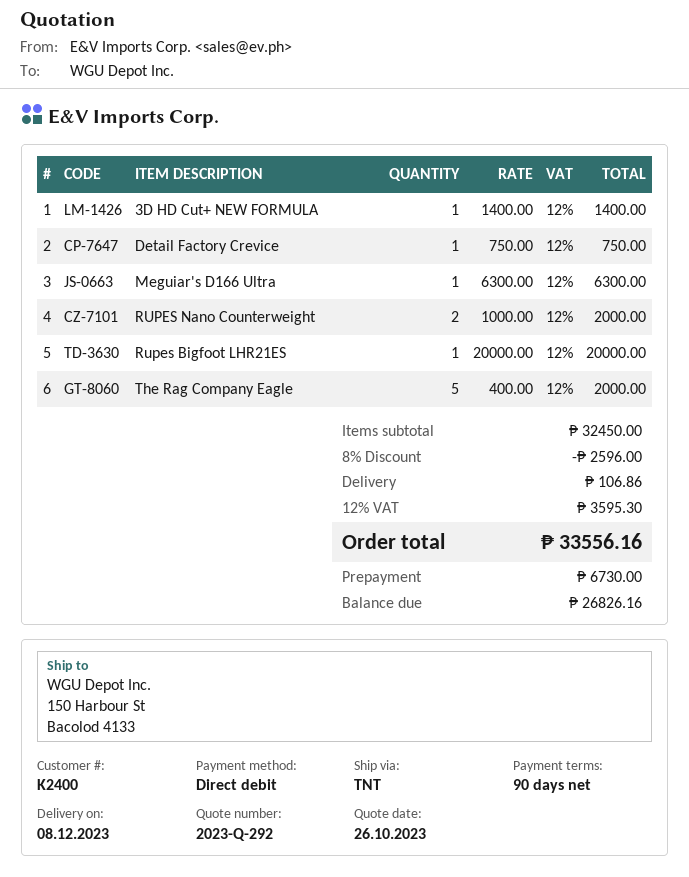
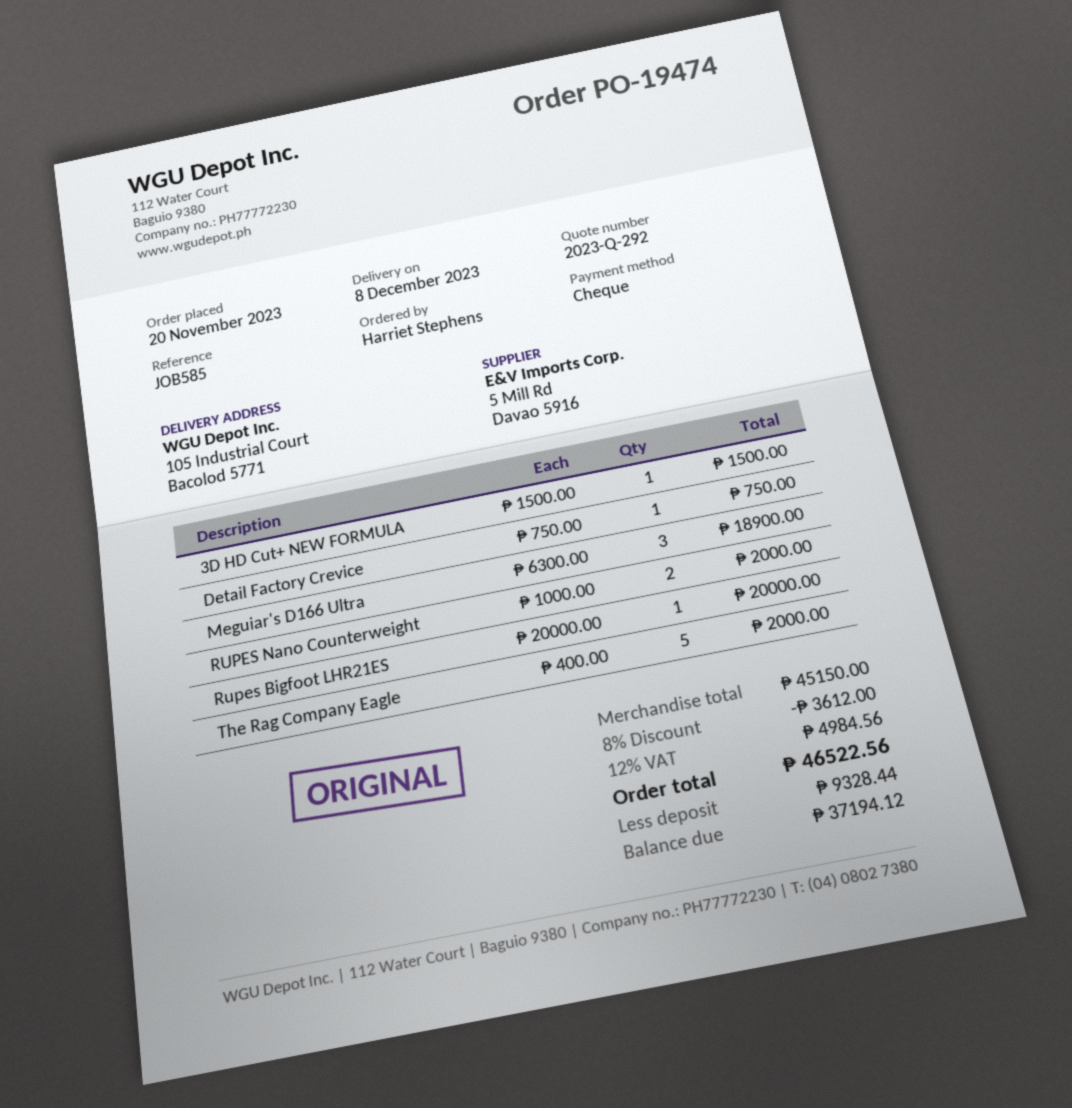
payment method: direct debit -> cheque
ship to: 150 Harbour St, Bacolod 4133 -> 105 Industrial Court, Bacolod 5771
3D HD Cut+ NEW FORMULA: 1 x 1400.00 = 1400.00 -> 1 x 1500.00 = 1500.00
Meguiar's D166 Ultra: 1 x 6300.00 = 6300.00 -> 3 x 6300.00 = 18900.00
subtotal: 32450.00 -> 45150.00
discount: 8% = 2596.00 -> 8% = 3612.00
shipping: 106.86 -> none
tax: 12% = 3595.30 -> 12% = 4984.56
total: 33556.16 -> 46522.56
deposit: 6730.00 -> 9328.44
balance: 26826.16 -> 37194.12

